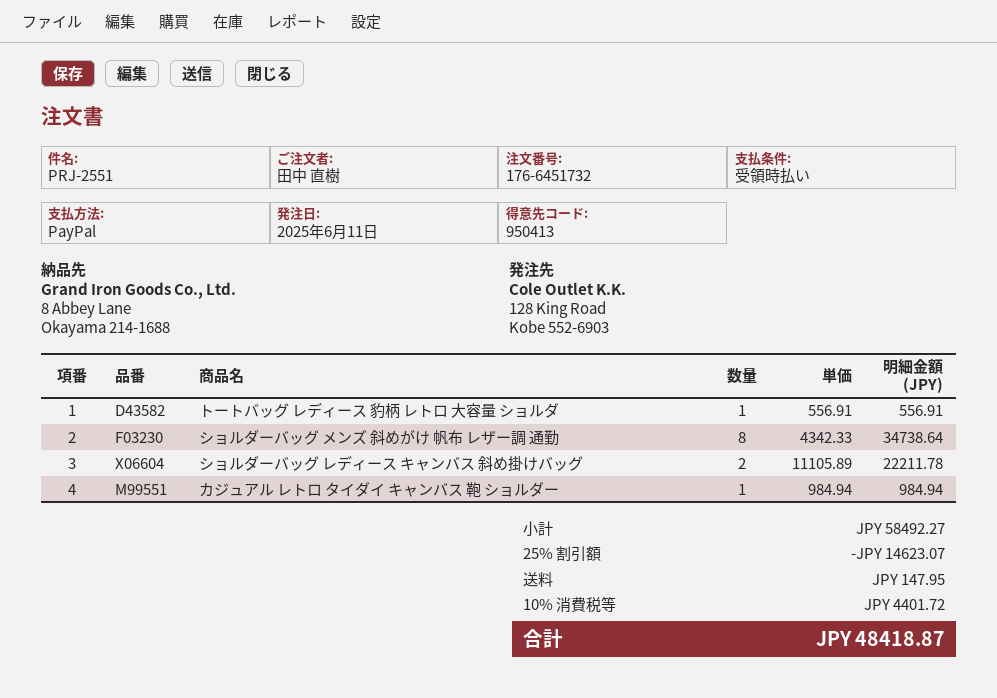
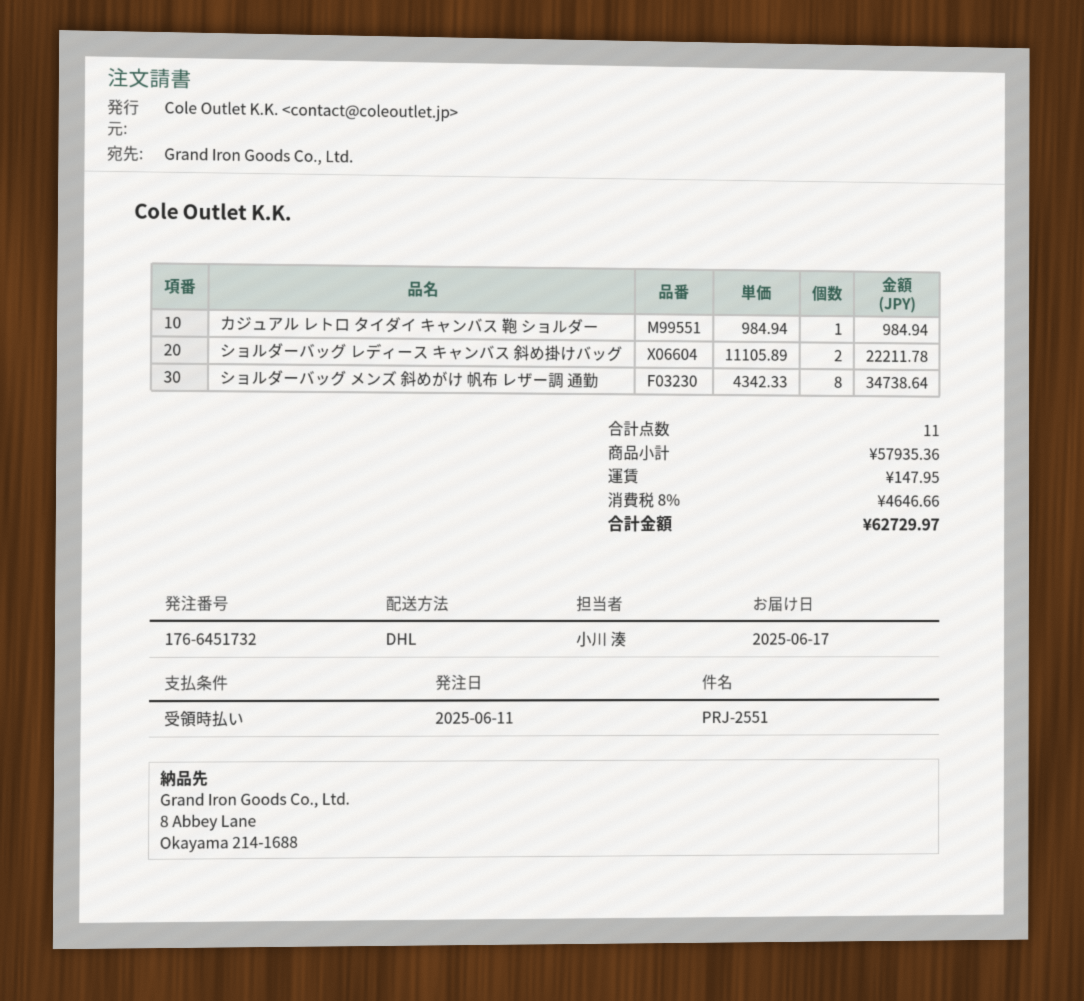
トートバッグ レディース 豹柄 レトロ 大容量 ショルダ: 1 x 556.91 = 556.91 -> none
subtotal: 58492.27 -> 57935.36
discount: 25% = 14623.07 -> none
tax: 10% = 4401.72 -> 8% = 4646.66
total: 48418.87 -> 62729.97

